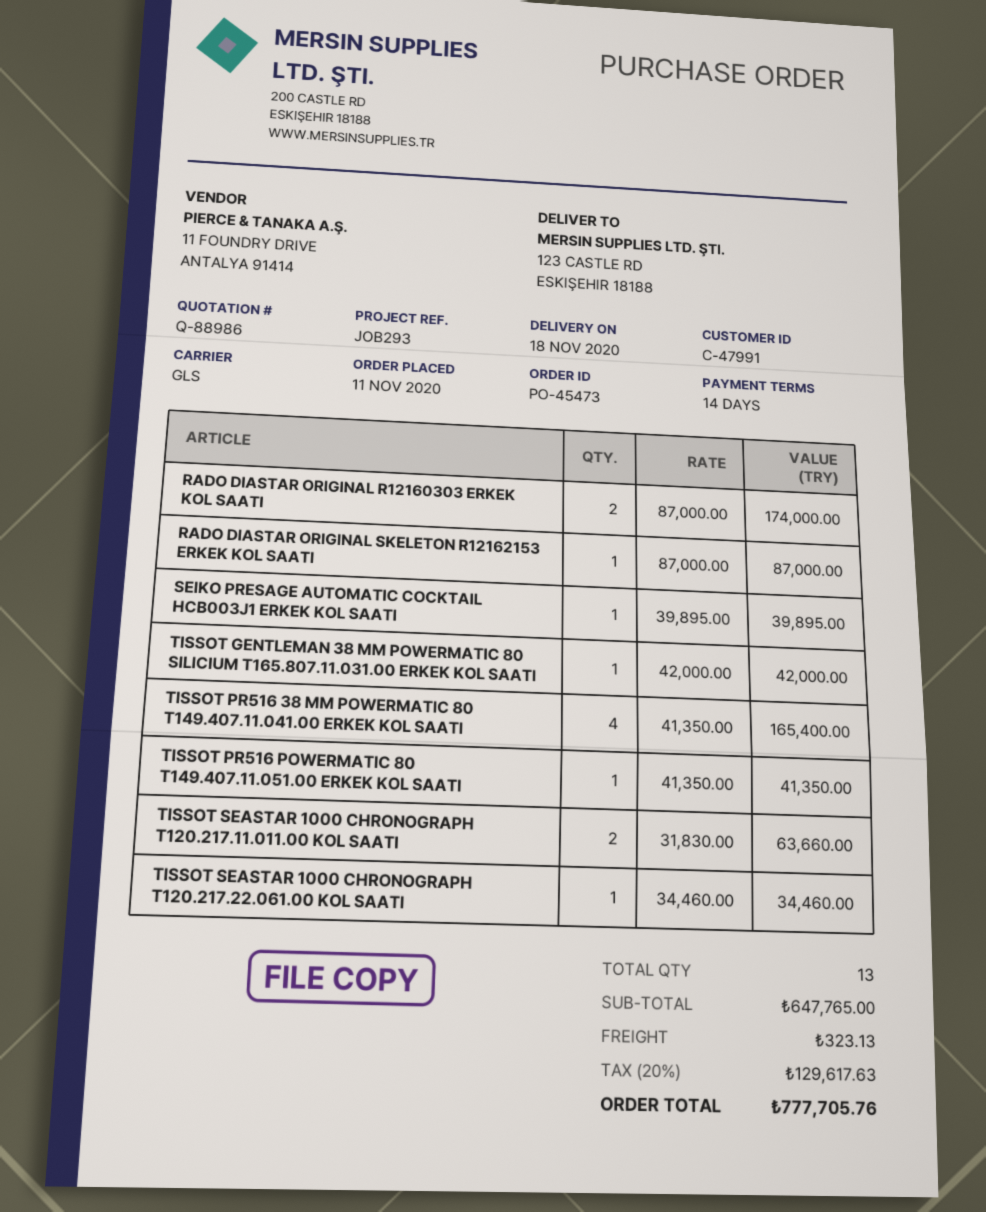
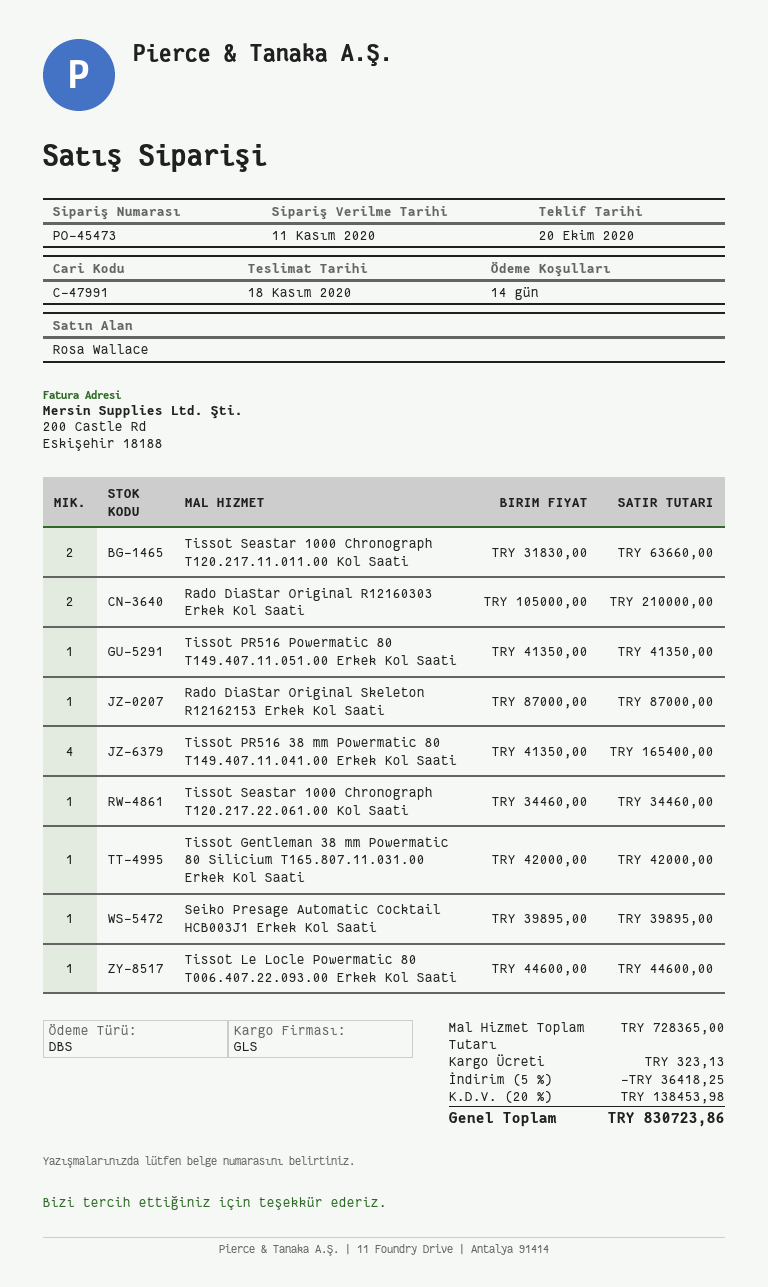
RADO DIASTAR ORIGINAL R12160303 ERKEK KOL SAATI: 2 x 87000.00 = 174000.00 -> 2 x 105000.00 = 210000.00
Tissot Le Locle Powermatic 80 T006.407.22.093.00 Erkek Kol Saati: none -> 1 x 44600.00 = 44600.00
subtotal: 647765.00 -> 728365.00
discount: none -> 5% = 36418.25
tax: 20% = 129617.63 -> 20% = 138453.98
total: 777705.76 -> 830723.86

